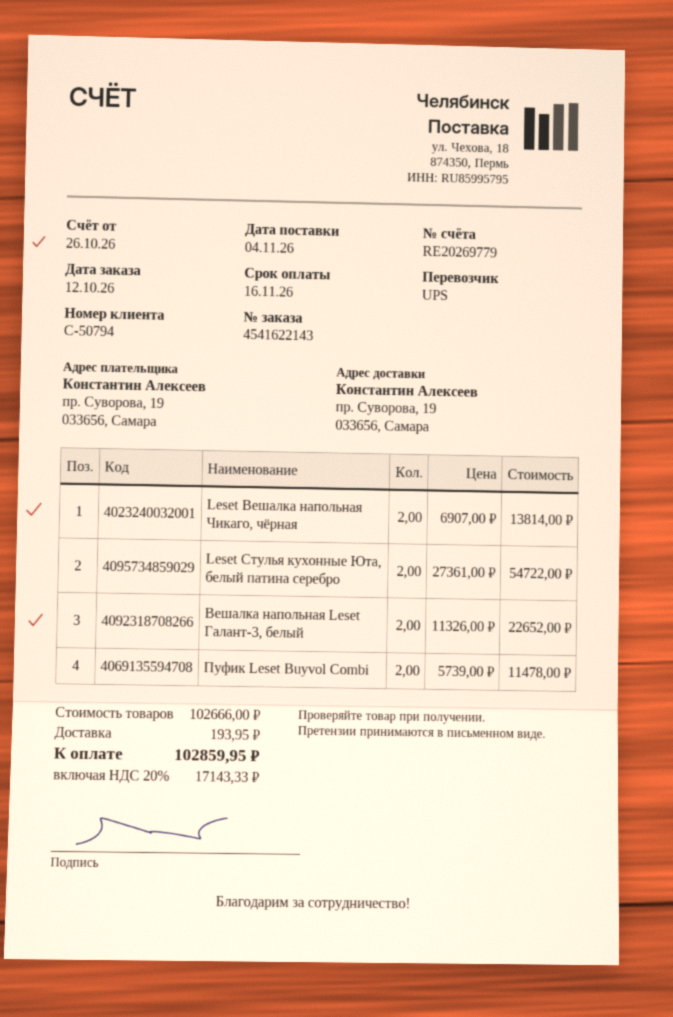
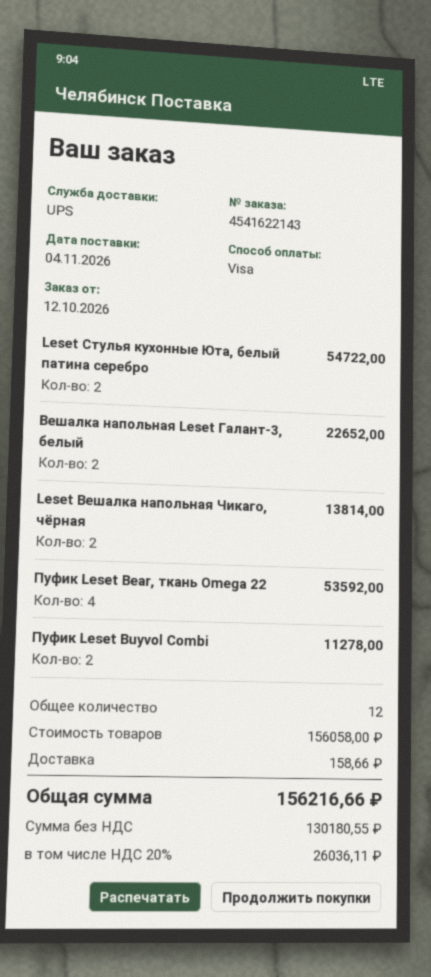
Пуфик Leset Buyvol Combi: 2 for 11478.00 -> 2 for 11278.00
Пуфик Leset Bear, ткань Omega 22: none -> 4 for 53592.00
subtotal: 102666.00 -> 156058.00
shipping: 193.95 -> 158.66
tax: 20% = 17143.33 -> 20% = 26036.11
total: 102859.95 -> 156216.66

